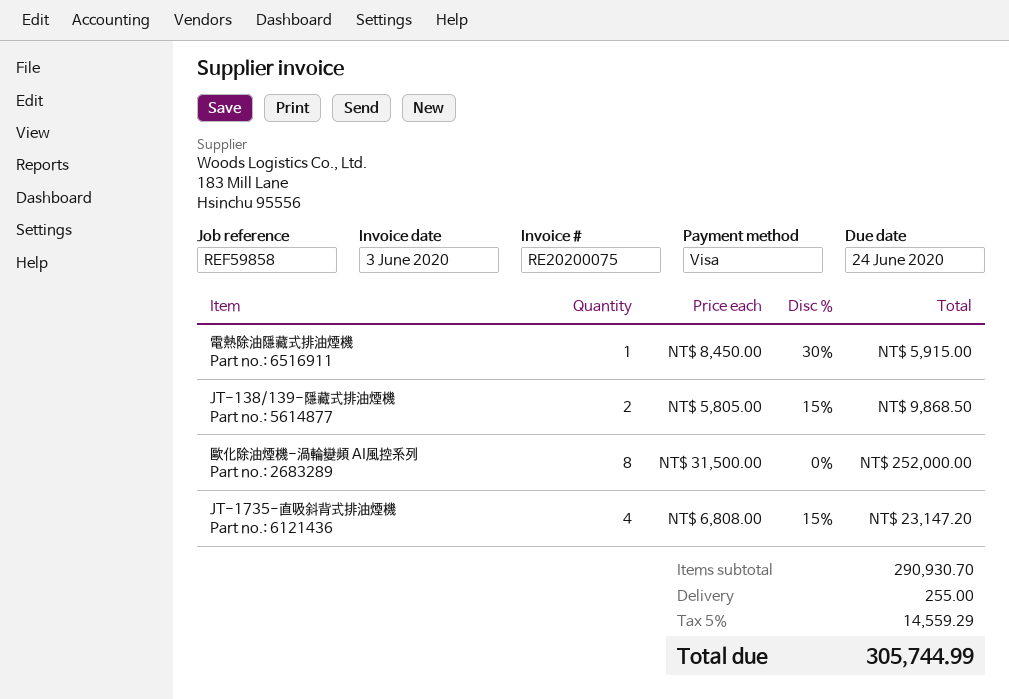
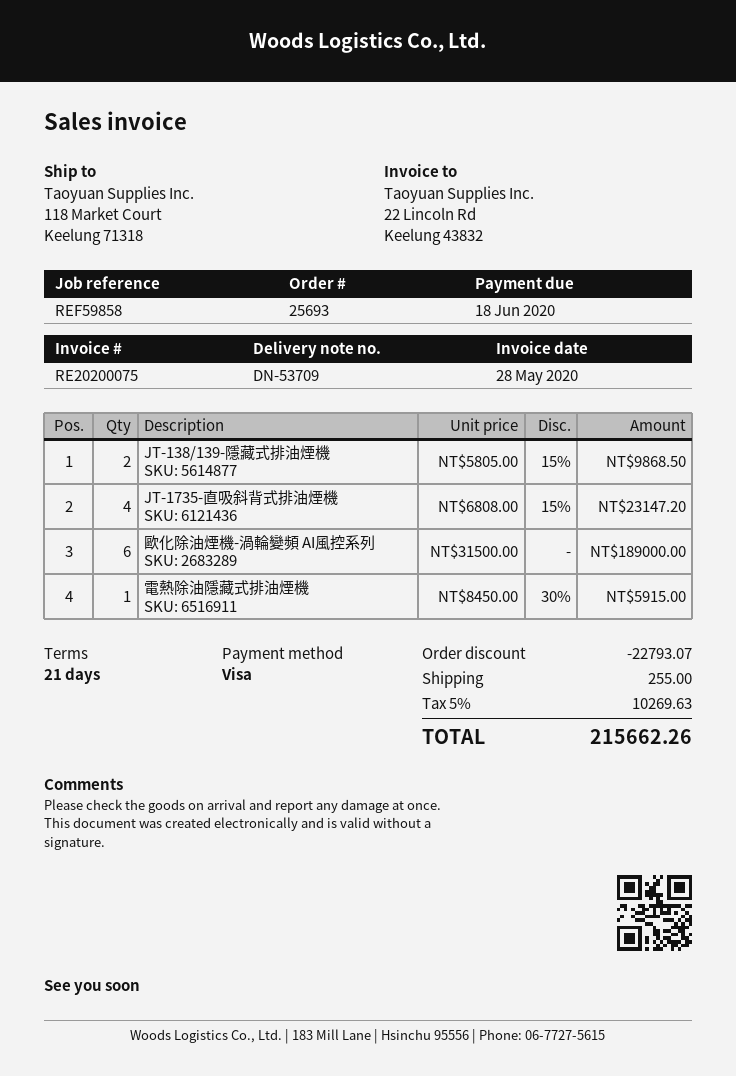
invoice date: 2020-06-03 -> 2020-05-28
due date: 2020-06-24 -> 2020-06-18
歐化除油煙機-渦輪變頻 AI風控系列: 8 x 31500.00 = 252000.00 -> 6 x 31500.00 = 189000.00
discount: none -> 22793.07
tax: 5% = 14559.29 -> 5% = 10269.63
total: 305744.99 -> 215662.26

